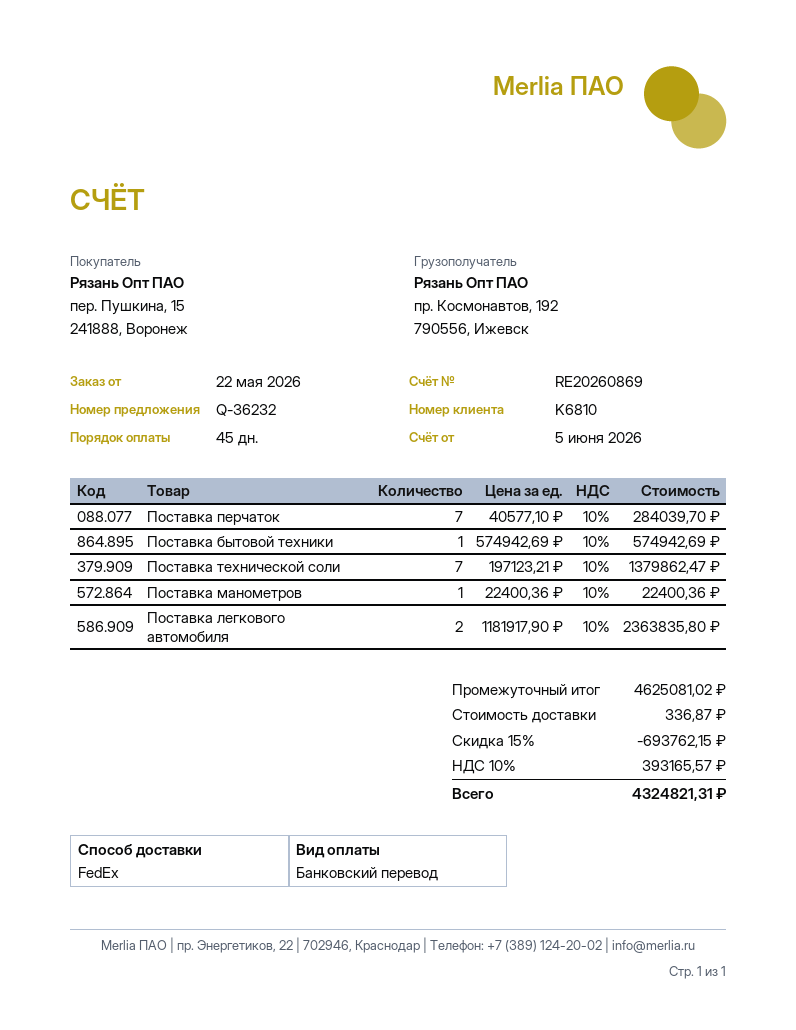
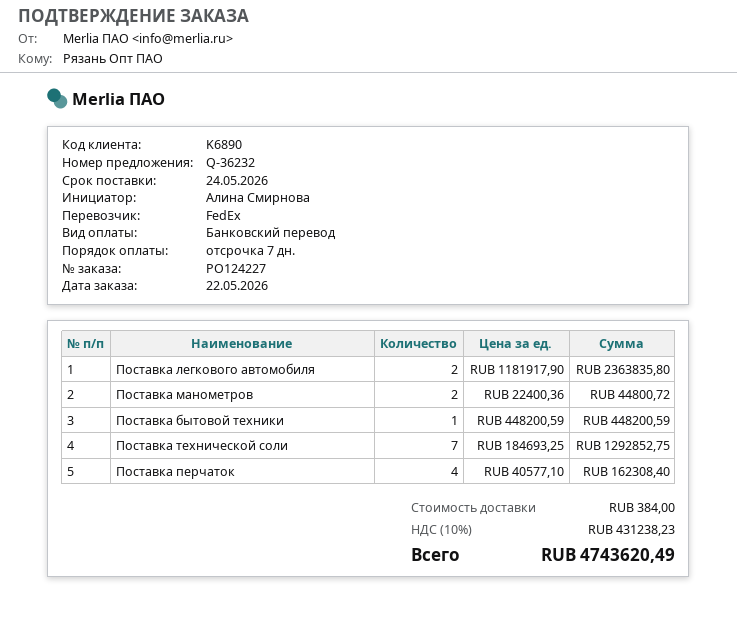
payment terms: 45 days -> 7 days
customer number: K6810 -> K6890
Поставка перчаток: 7 x 40577.10 = 284039.70 -> 4 x 40577.10 = 162308.40
Поставка бытовой техники: 1 x 574942.69 = 574942.69 -> 1 x 448200.59 = 448200.59
Поставка технической соли: 7 x 197123.21 = 1379862.47 -> 7 x 184693.25 = 1292852.75
Поставка манометров: 1 x 22400.36 = 22400.36 -> 2 x 22400.36 = 44800.72
discount: 15% = 693762.15 -> none
shipping: 336.87 -> 384.00
tax: 10% = 393165.57 -> 10% = 431238.23
total: 4324821.31 -> 4743620.49

